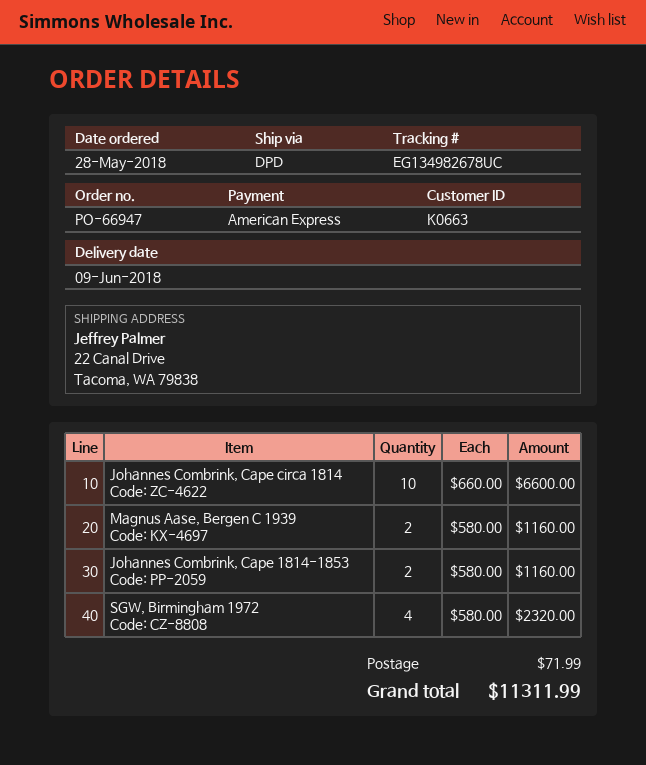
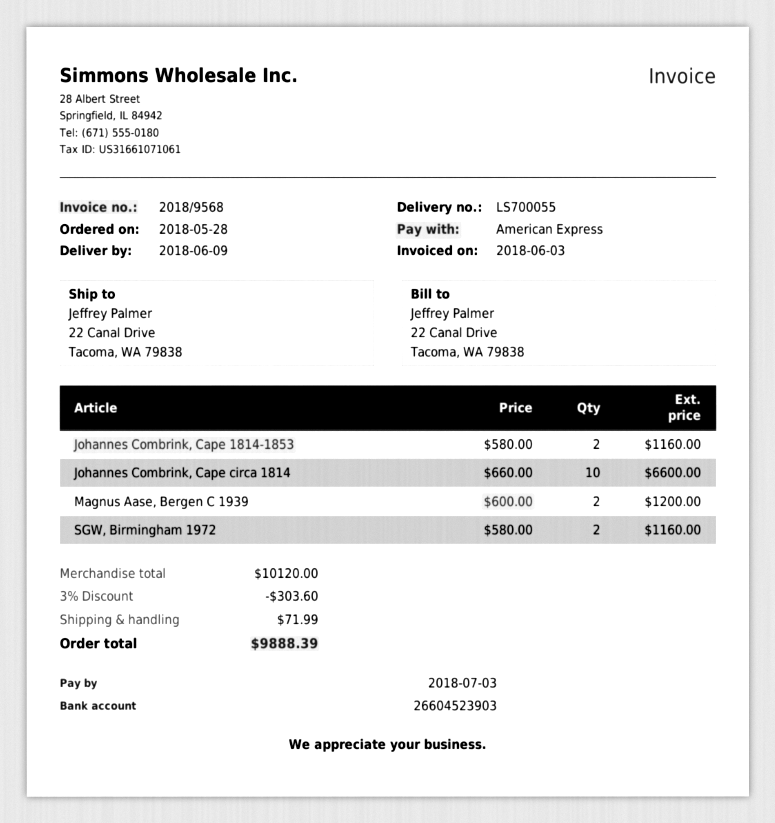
Magnus Aase, Bergen C 1939: 2 x 580.00 = 1160.00 -> 2 x 600.00 = 1200.00
SGW, Birmingham 1972: 4 x 580.00 = 2320.00 -> 2 x 580.00 = 1160.00
discount: none -> 3% = 303.60
total: 11311.99 -> 9888.39

